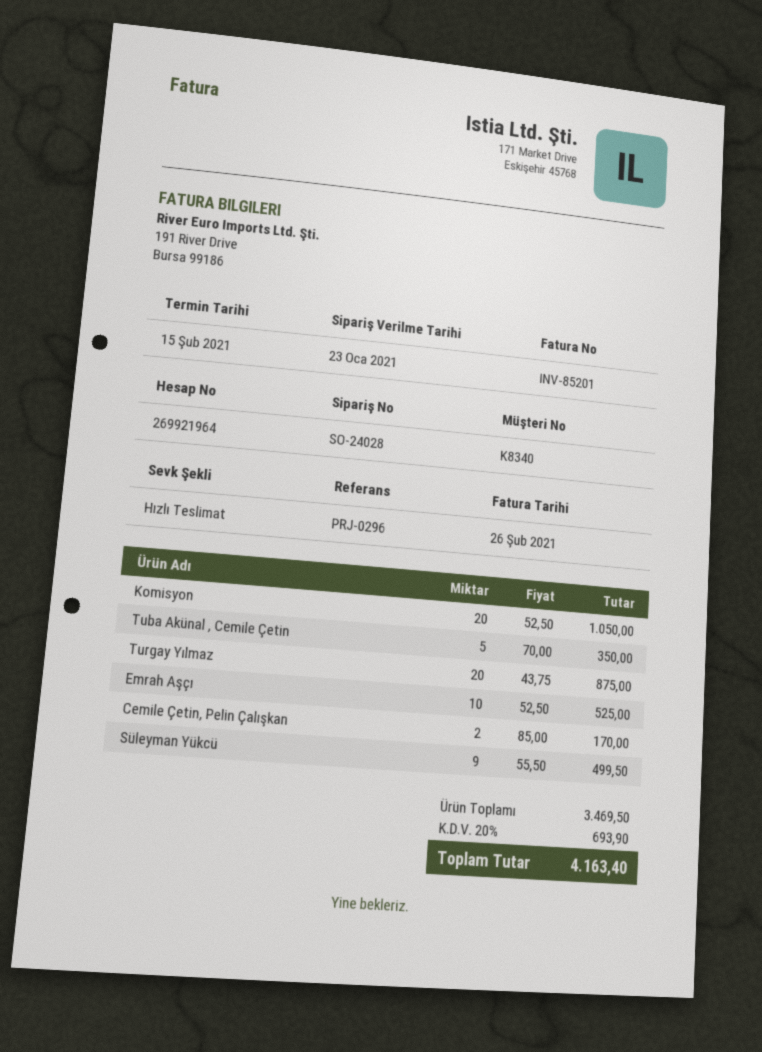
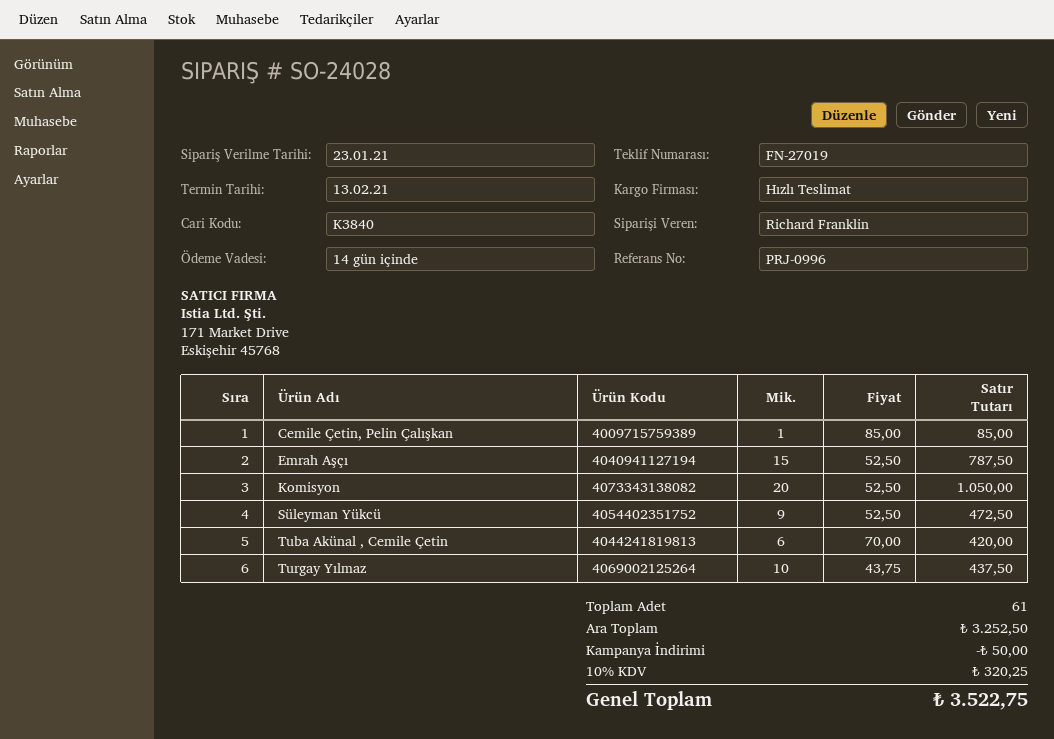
delivery date: 2021-02-15 -> 2021-02-13
customer number: K8340 -> K3840
reference: PRJ-0296 -> PRJ-0996
Tuba Akünal , Cemile Çetin: 5 x 70.00 = 350.00 -> 6 x 70.00 = 420.00
Turgay Yılmaz: 20 x 43.75 = 875.00 -> 10 x 43.75 = 437.50
Emrah Aşçı: 10 x 52.50 = 525.00 -> 15 x 52.50 = 787.50
Cemile Çetin, Pelin Çalışkan: 2 x 85.00 = 170.00 -> 1 x 85.00 = 85.00
Süleyman Yükcü: 9 x 55.50 = 499.50 -> 9 x 52.50 = 472.50
subtotal: 3469.50 -> 3252.50
discount: none -> 50.00
tax: 20% = 693.90 -> 10% = 320.25
total: 4163.40 -> 3522.75

